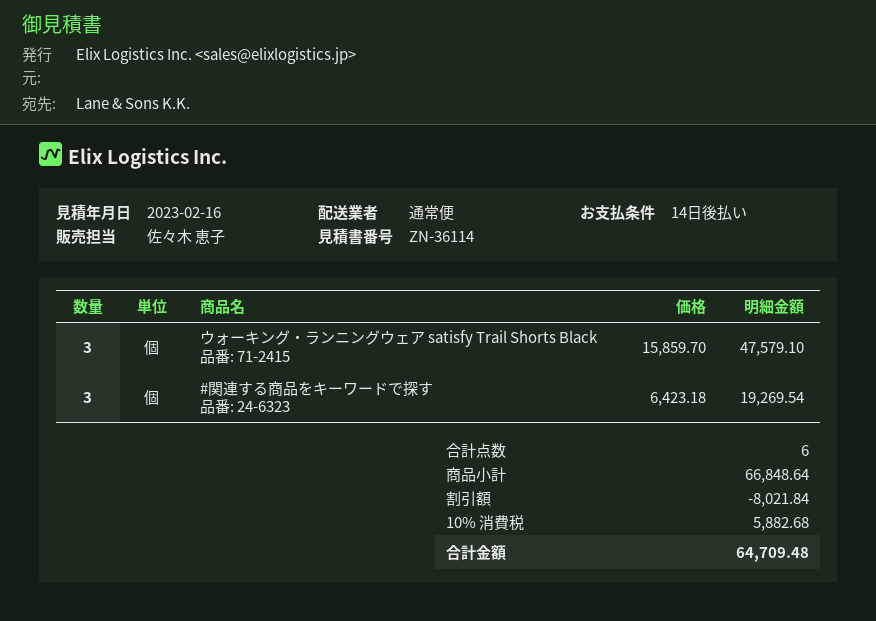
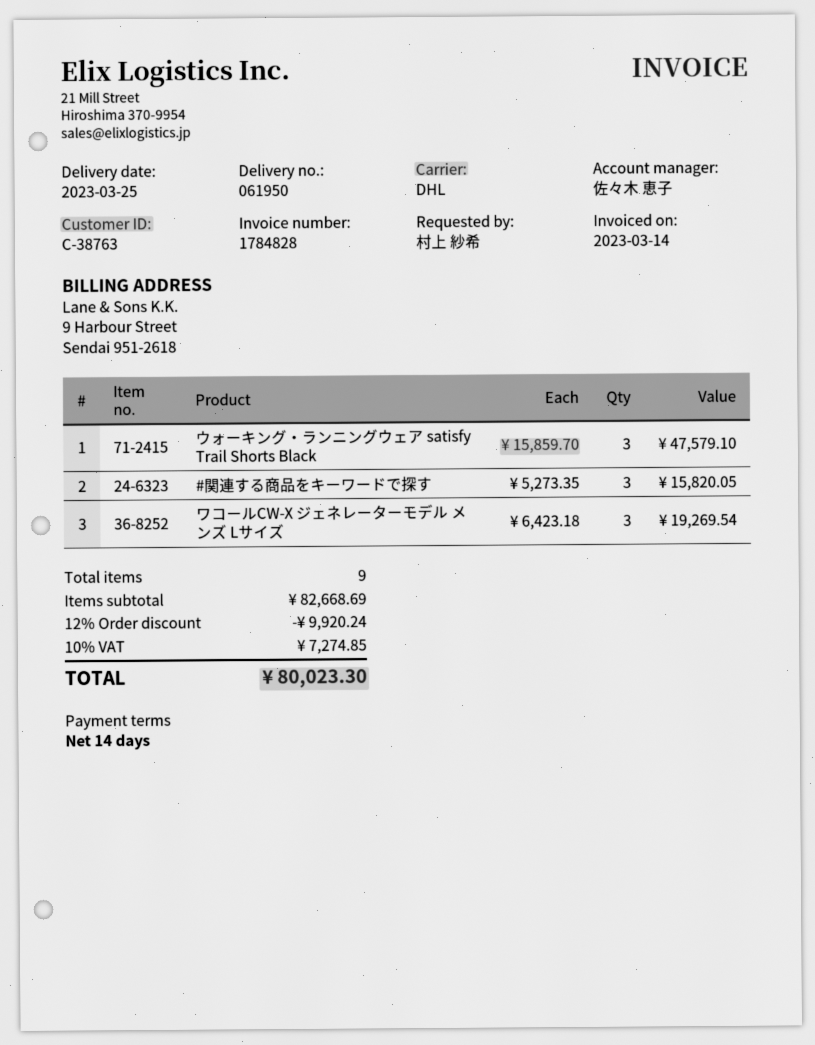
shipping method: standard -> DHL
#関連する商品をキーワードで探す: 3 x 6423.18 = 19269.54 -> 3 x 5273.35 = 15820.05
ワコールCW-X ジェネレーターモデル メンズ Lサイズ: none -> 3 x 6423.18 = 19269.54
total quantity: 6 -> 9
subtotal: 66848.64 -> 82668.69
discount: 8021.84 -> 9920.24
tax: 10% = 5882.68 -> 10% = 7274.85
total: 64709.48 -> 80023.30

